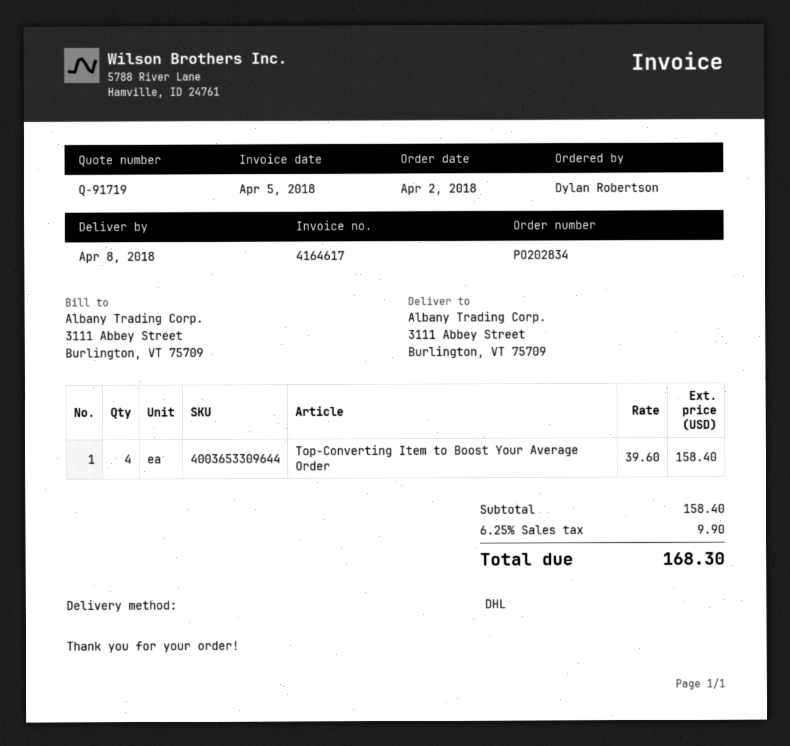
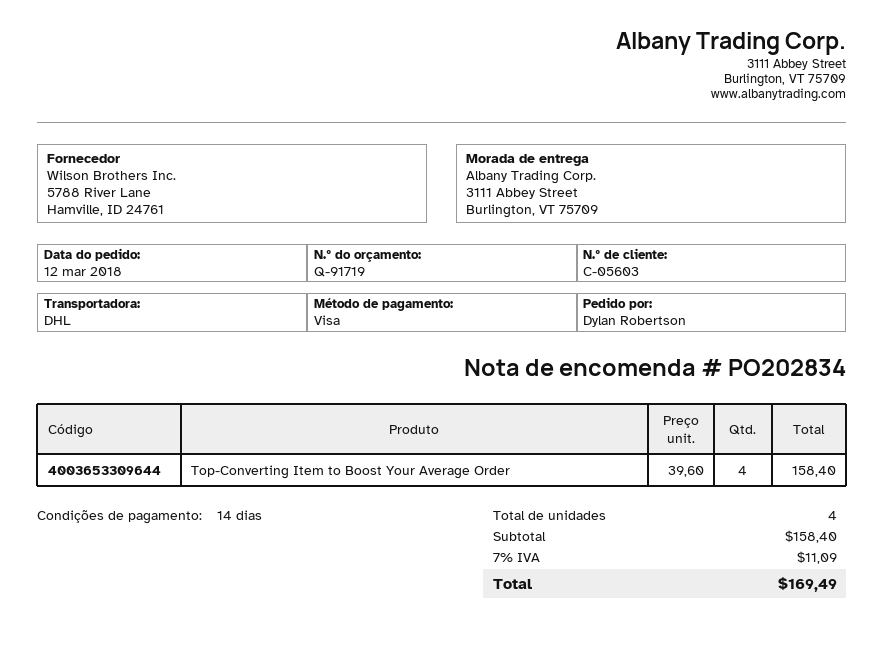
order date: 2018-04-02 -> 2018-03-12
tax: 6.25% = 9.90 -> 7% = 11.09
total: 168.30 -> 169.49

